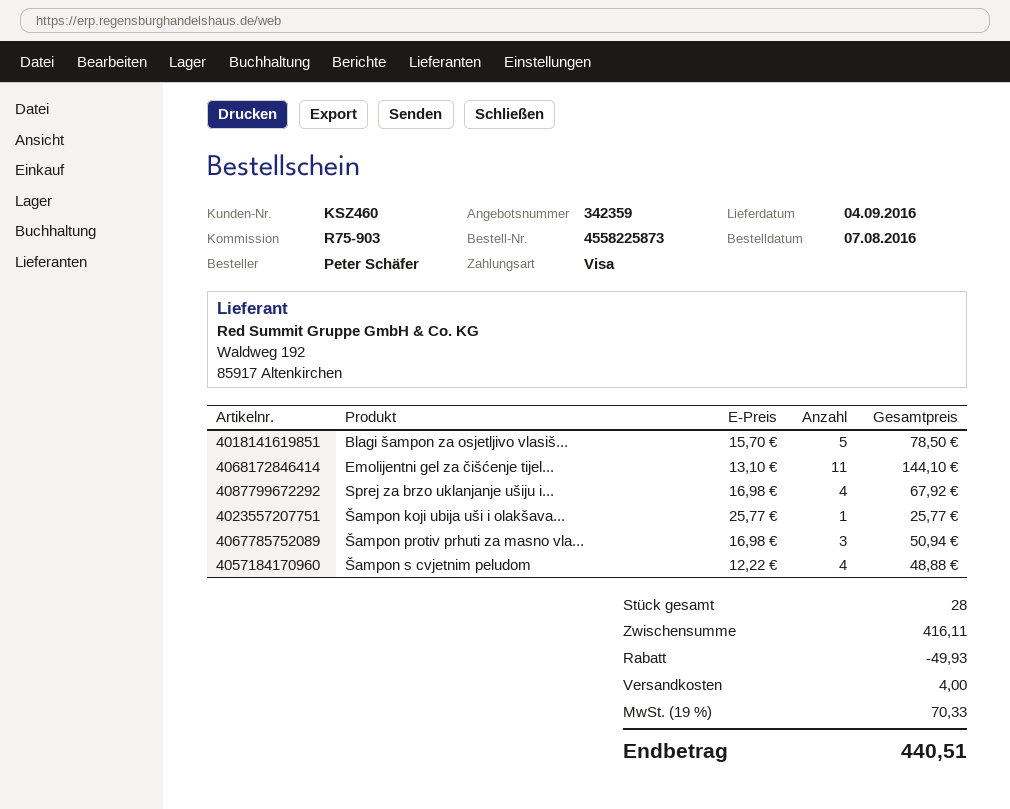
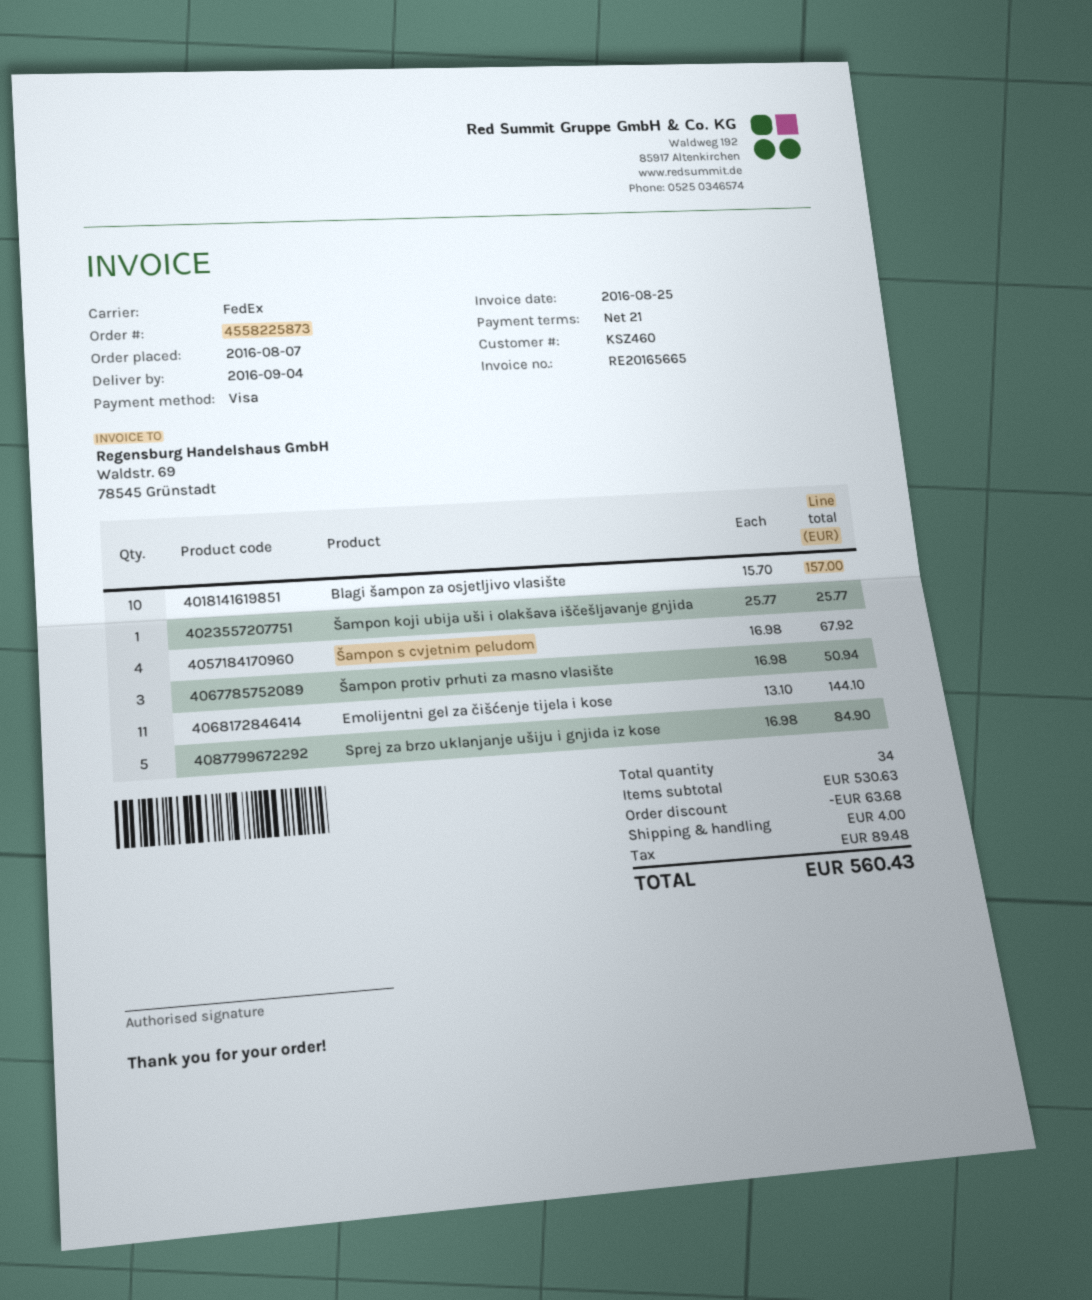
Blagi šampon za osjetljivo vlasiš...: 5 x 15.70 = 78.50 -> 10 x 15.70 = 157.00
Sprej za brzo uklanjanje ušiju i...: 4 x 16.98 = 67.92 -> 5 x 16.98 = 84.90
Šampon s cvjetnim peludom: 4 x 12.22 = 48.88 -> 4 x 16.98 = 67.92
total quantity: 28 -> 34
subtotal: 416.11 -> 530.63
discount: 49.93 -> 63.68
tax: 70.33 -> 89.48
total: 440.51 -> 560.43

